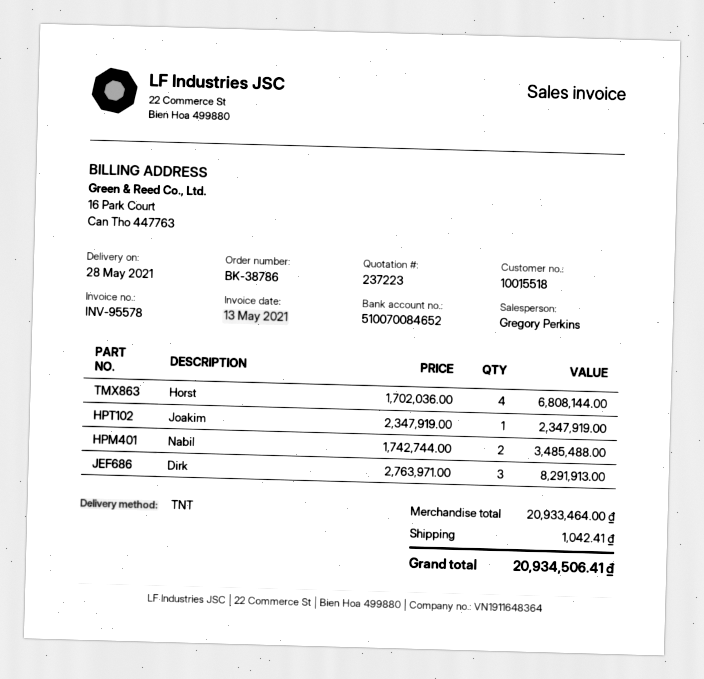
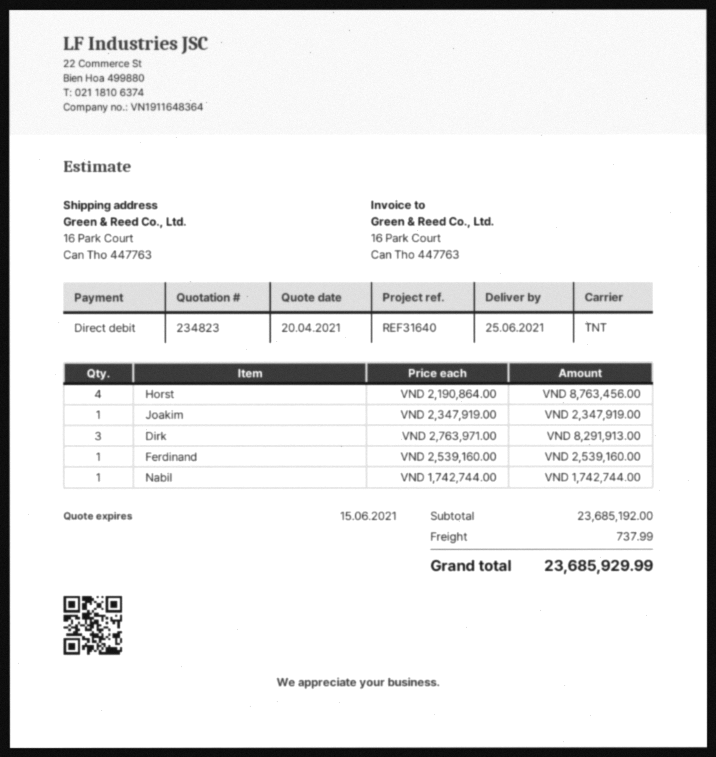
quote number: 237223 -> 234823
delivery date: 2021-05-28 -> 2021-06-25
Horst: 4 x 1702036.00 = 6808144.00 -> 4 x 2190864.00 = 8763456.00
Nabil: 2 x 1742744.00 = 3485488.00 -> 1 x 1742744.00 = 1742744.00
Ferdinand: none -> 1 x 2539160.00 = 2539160.00
subtotal: 20933464.00 -> 23685192.00
shipping: 1042.41 -> 737.99
total: 20934506.41 -> 23685929.99

